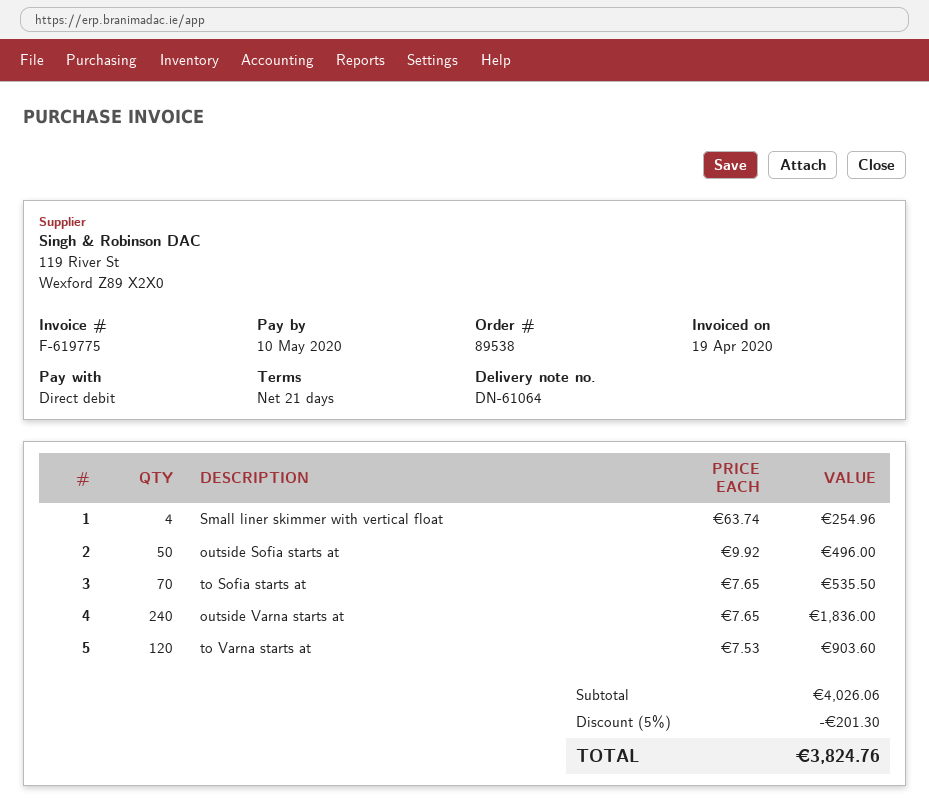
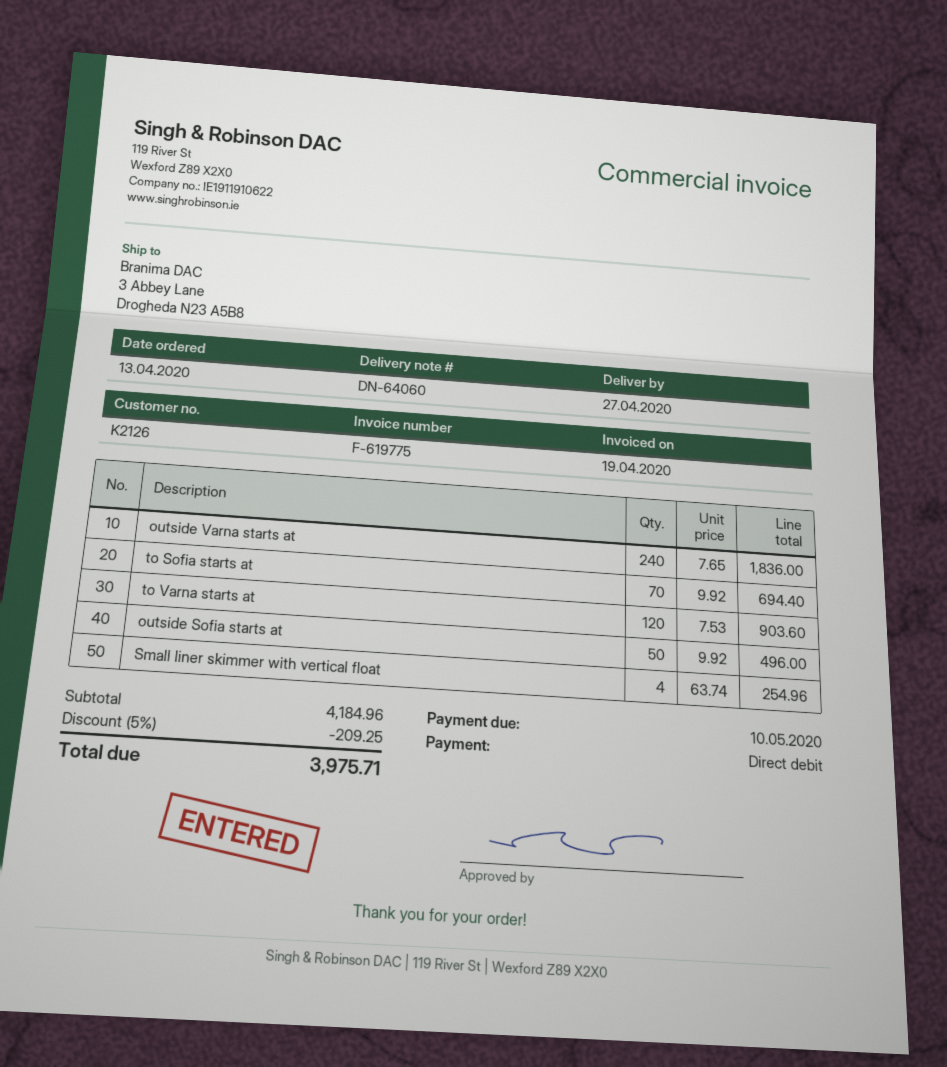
delivery note number: DN-61064 -> DN-64060
to Sofia starts at: 70 x 7.65 = 535.50 -> 70 x 9.92 = 694.40
subtotal: 4026.06 -> 4184.96
discount: 5% = 201.30 -> 5% = 209.25
total: 3824.76 -> 3975.71

